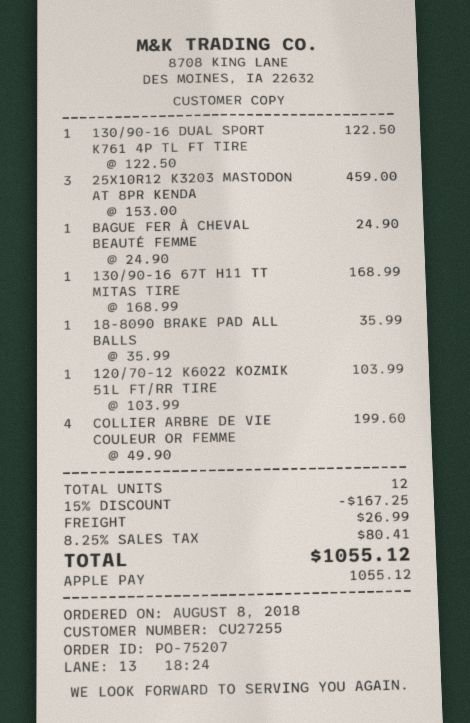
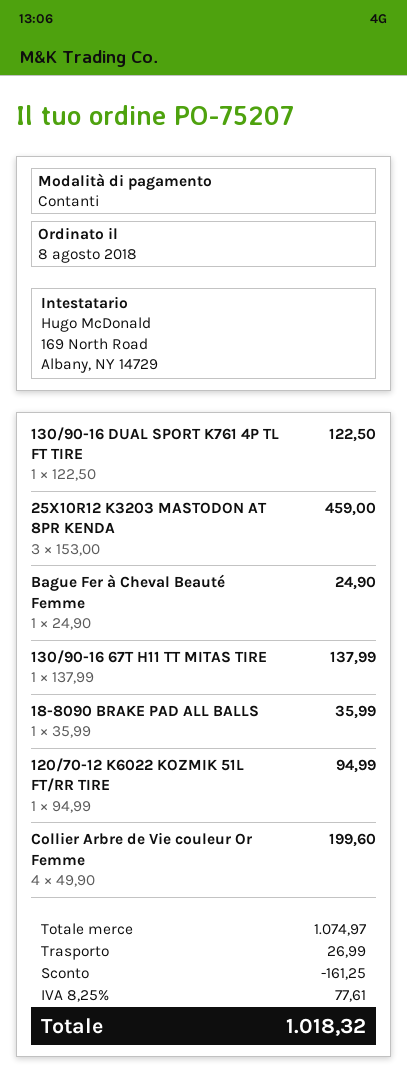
payment method: Apple Pay -> cash
130/90-16 67T H11 TT MITAS TIRE: 1 x 168.99 = 168.99 -> 1 x 137.99 = 137.99
120/70-12 K6022 KOZMIK 51L FT/RR TIRE: 1 x 103.99 = 103.99 -> 1 x 94.99 = 94.99
discount: 167.25 -> 161.25
tax: 8.25% = 80.41 -> 8.25% = 77.61
total: 1055.12 -> 1018.32

